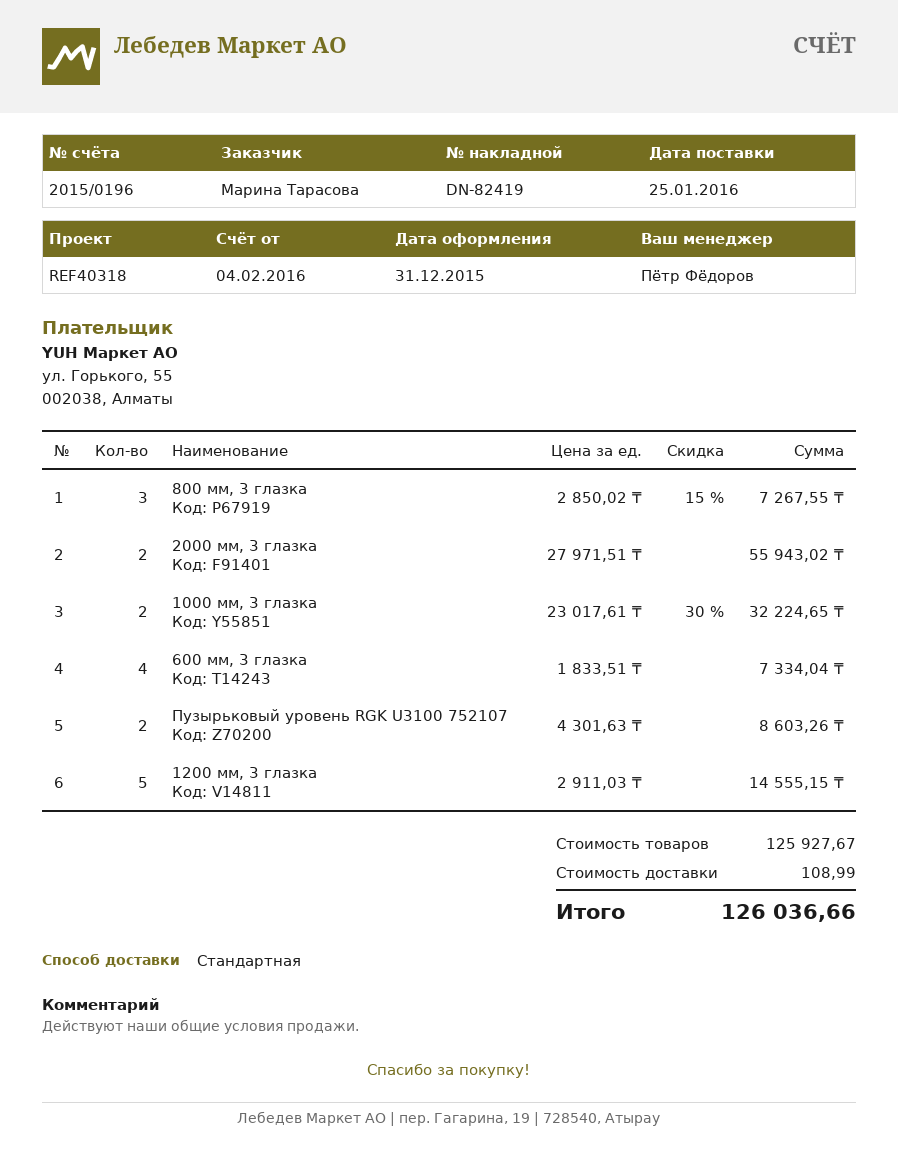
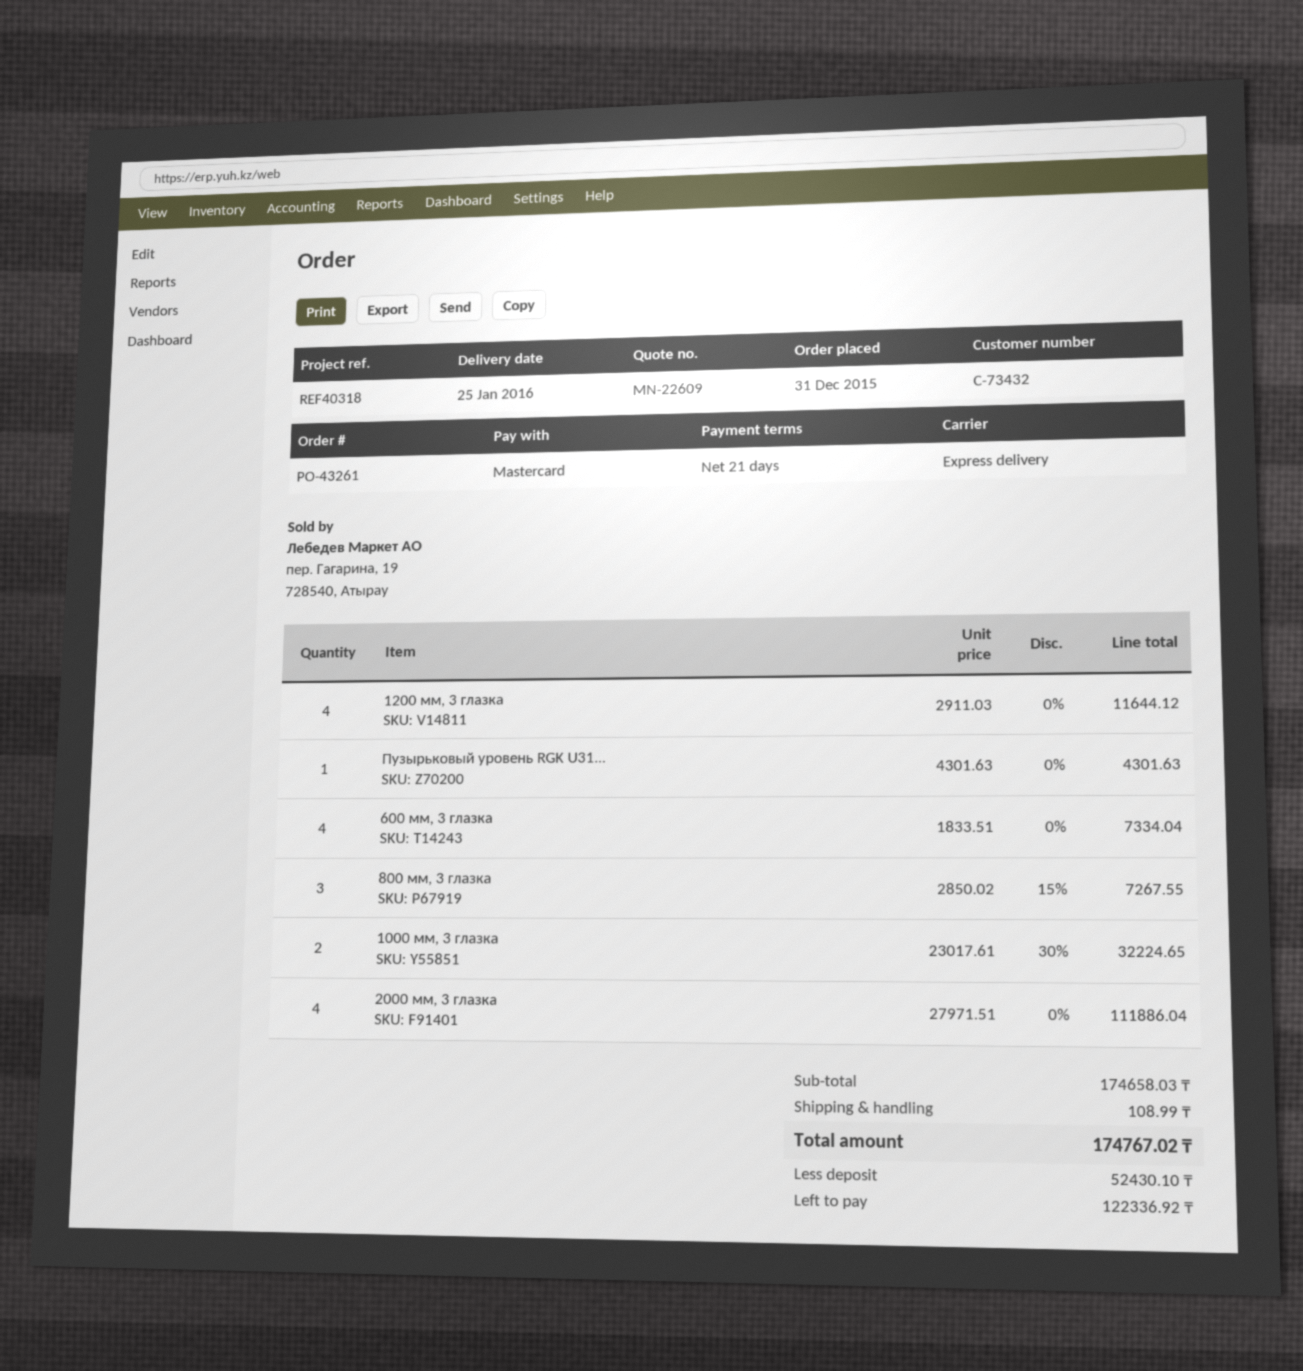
shipping method: standard -> express
2000 мм, 3 глазка: 2 x 27971.51 = 55943.02 -> 4 x 27971.51 = 111886.04
Пузырьковый уровень RGK U3100 752107: 2 x 4301.63 = 8603.26 -> 1 x 4301.63 = 4301.63
1200 мм, 3 глазка: 5 x 2911.03 = 14555.15 -> 4 x 2911.03 = 11644.12
subtotal: 125927.67 -> 174658.03
total: 126036.66 -> 174767.02

